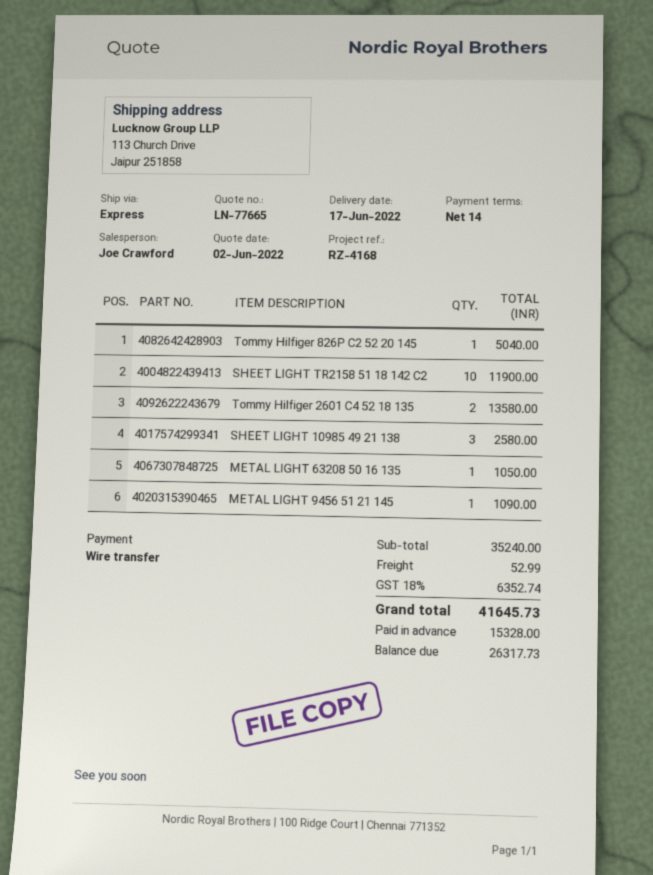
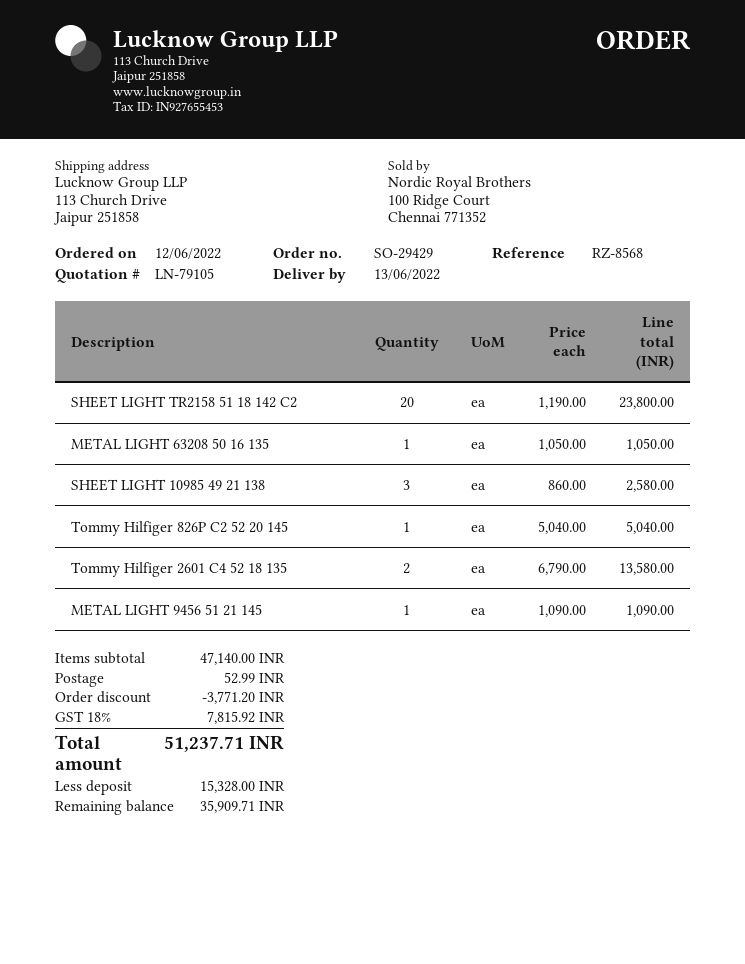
quote number: LN-77665 -> LN-79105
delivery date: 2022-06-17 -> 2022-06-13
reference: RZ-4168 -> RZ-8568
SHEET LIGHT TR2158 51 18 142 C2: 10 for 11900.00 -> 20 for 23800.00
subtotal: 35240.00 -> 47140.00
discount: none -> 3771.20
tax: 18% = 6352.74 -> 18% = 7815.92
total: 41645.73 -> 51237.71
balance: 26317.73 -> 35909.71

